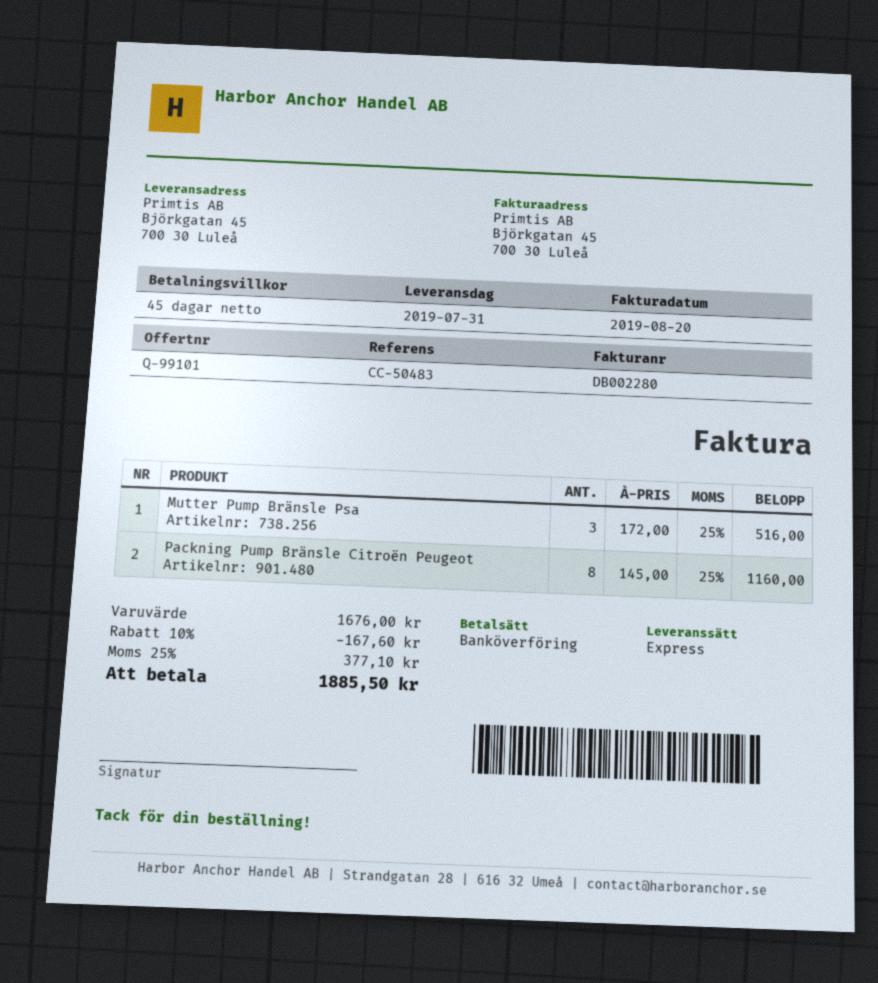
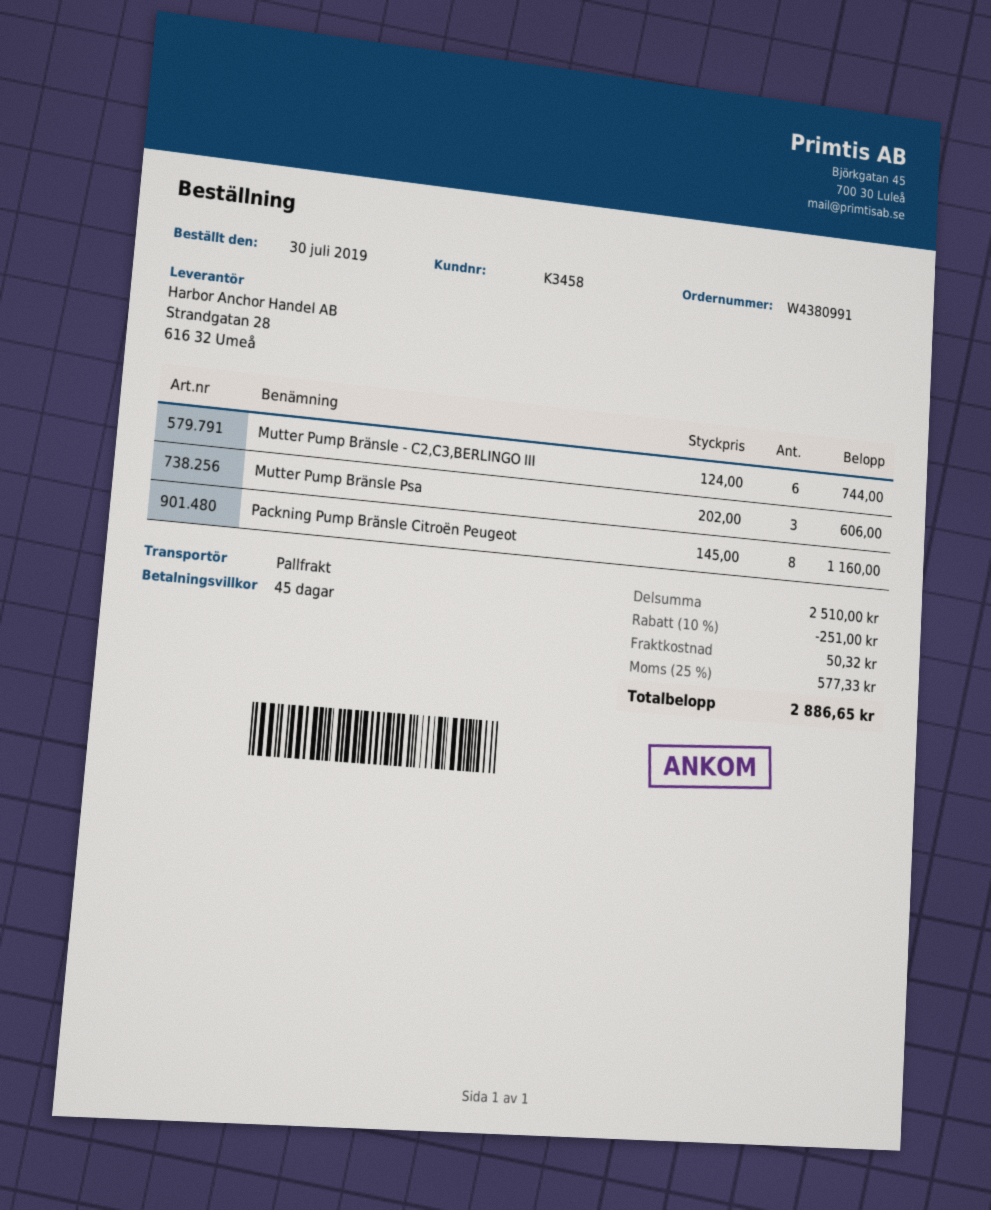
shipping method: express -> pallet freight
Mutter Pump Bränsle Psa: 3 x 172.00 = 516.00 -> 3 x 202.00 = 606.00
Mutter Pump Bränsle - C2,C3,BERLINGO III: none -> 6 x 124.00 = 744.00
subtotal: 1676.00 -> 2510.00
discount: 10% = 167.60 -> 10% = 251.00
shipping: none -> 50.32
tax: 25% = 377.10 -> 25% = 577.33
total: 1885.50 -> 2886.65

